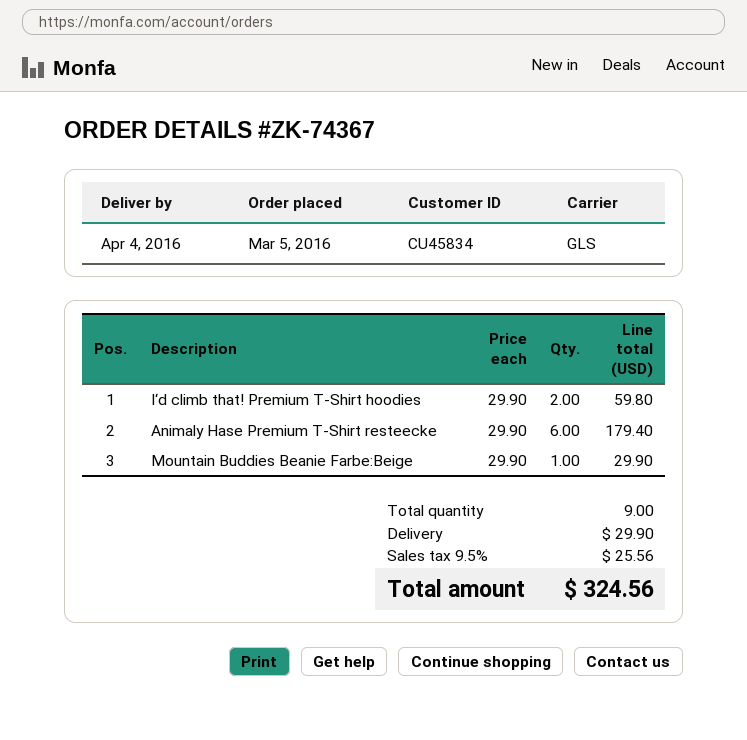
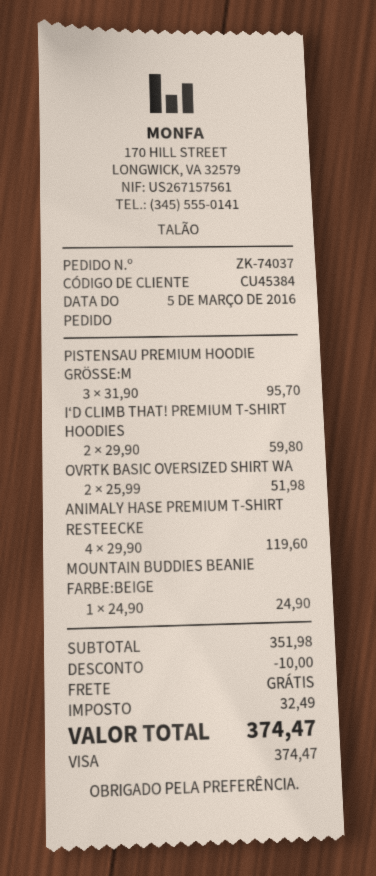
order number: ZK-74367 -> ZK-74037
customer number: CU45834 -> CU45384
Animaly Hase Premium T-Shirt resteecke: 6 x 29.90 = 179.40 -> 4 x 29.90 = 119.60
Mountain Buddies Beanie Farbe:Beige: 1 x 29.90 = 29.90 -> 1 x 24.90 = 24.90
PISTENSAU PREMIUM HOODIE GRÖSSE:M: none -> 3 x 31.90 = 95.70
OVRTK BASIC OVERSIZED SHIRT WA: none -> 2 x 25.99 = 51.98
discount: none -> 10.00
shipping: 29.90 -> 0.00
tax: 25.56 -> 32.49
total: 324.56 -> 374.47

